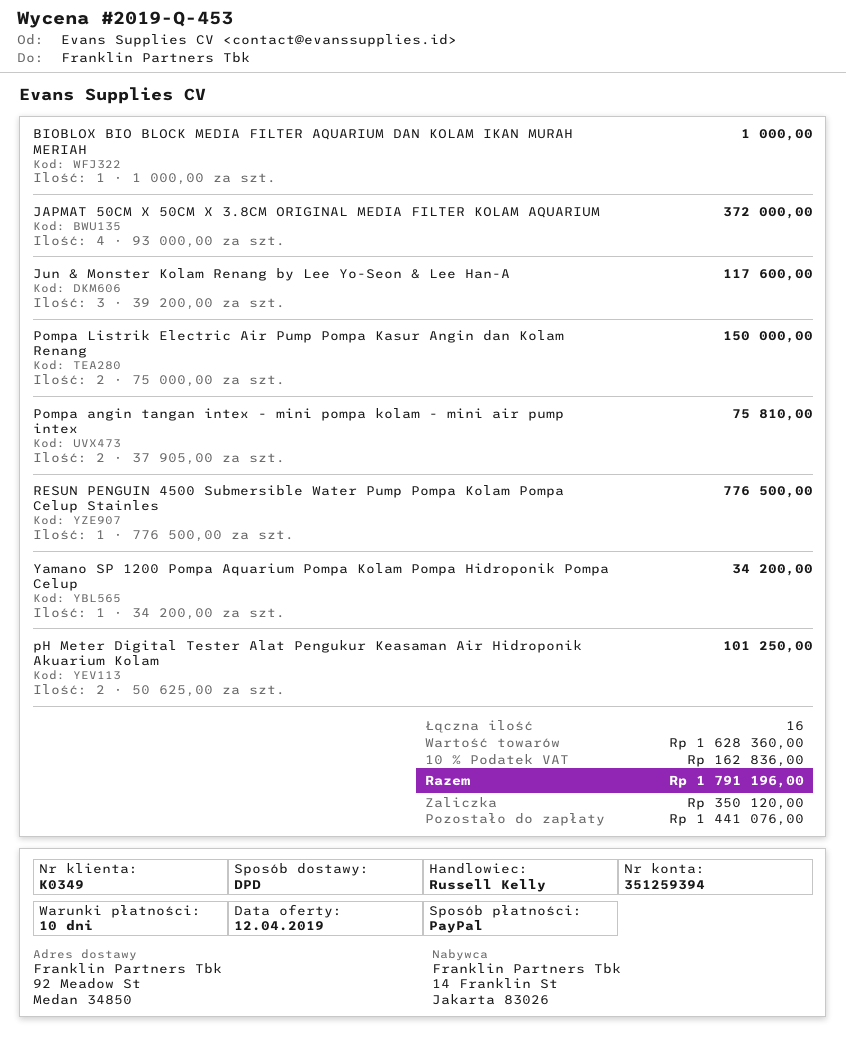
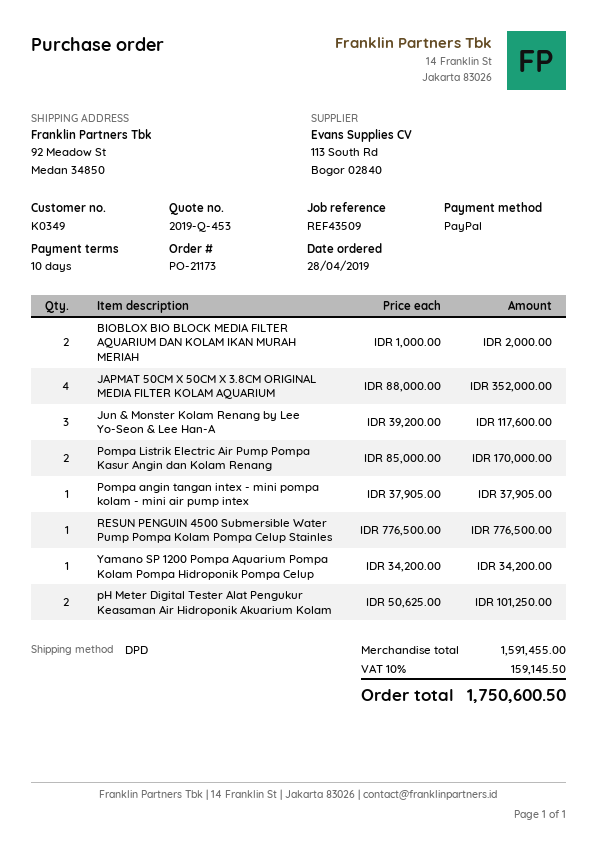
BIOBLOX BIO BLOCK MEDIA FILTER AQUARIUM DAN KOLAM IKAN MURAH MERIAH: 1 x 1000.00 = 1000.00 -> 2 x 1000.00 = 2000.00
JAPMAT 50CM X 50CM X 3.8CM ORIGINAL MEDIA FILTER KOLAM AQUARIUM: 4 x 93000.00 = 372000.00 -> 4 x 88000.00 = 352000.00
Pompa Listrik Electric Air Pump Pompa Kasur Angin dan Kolam Renang: 2 x 75000.00 = 150000.00 -> 2 x 85000.00 = 170000.00
Pompa angin tangan intex - mini pompa kolam - mini air pump intex: 2 x 37905.00 = 75810.00 -> 1 x 37905.00 = 37905.00
subtotal: 1628360.00 -> 1591455.00
tax: 10% = 162836.00 -> 10% = 159145.50
total: 1791196.00 -> 1750600.50

